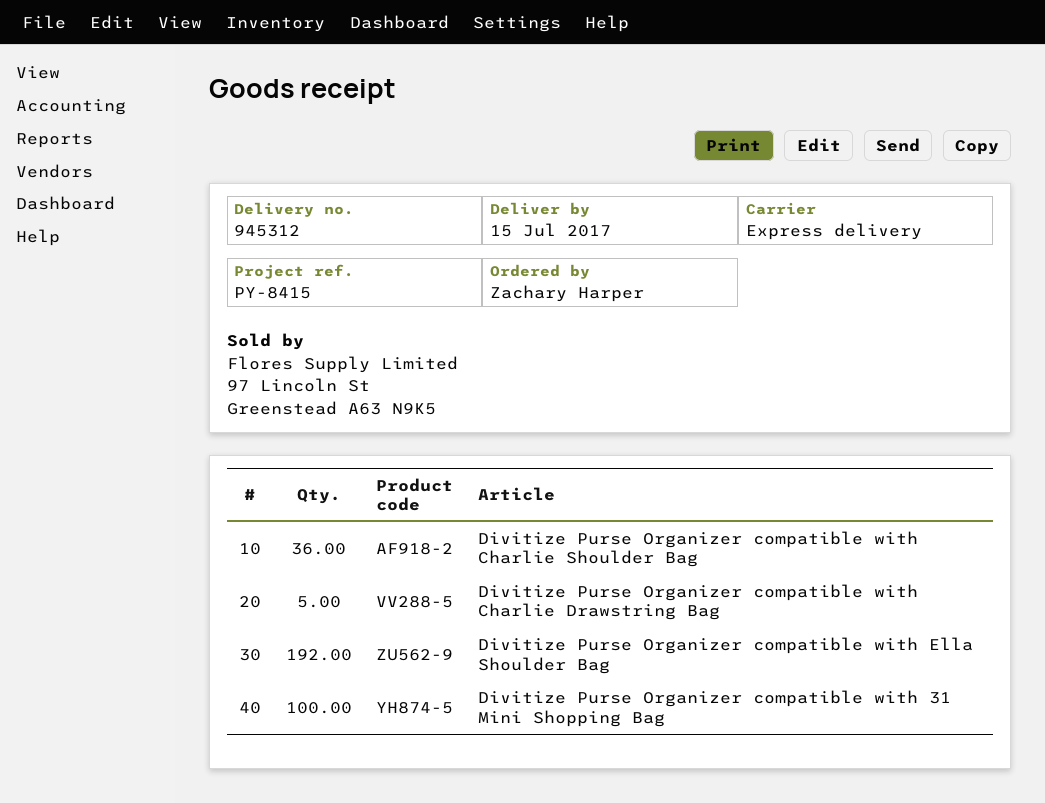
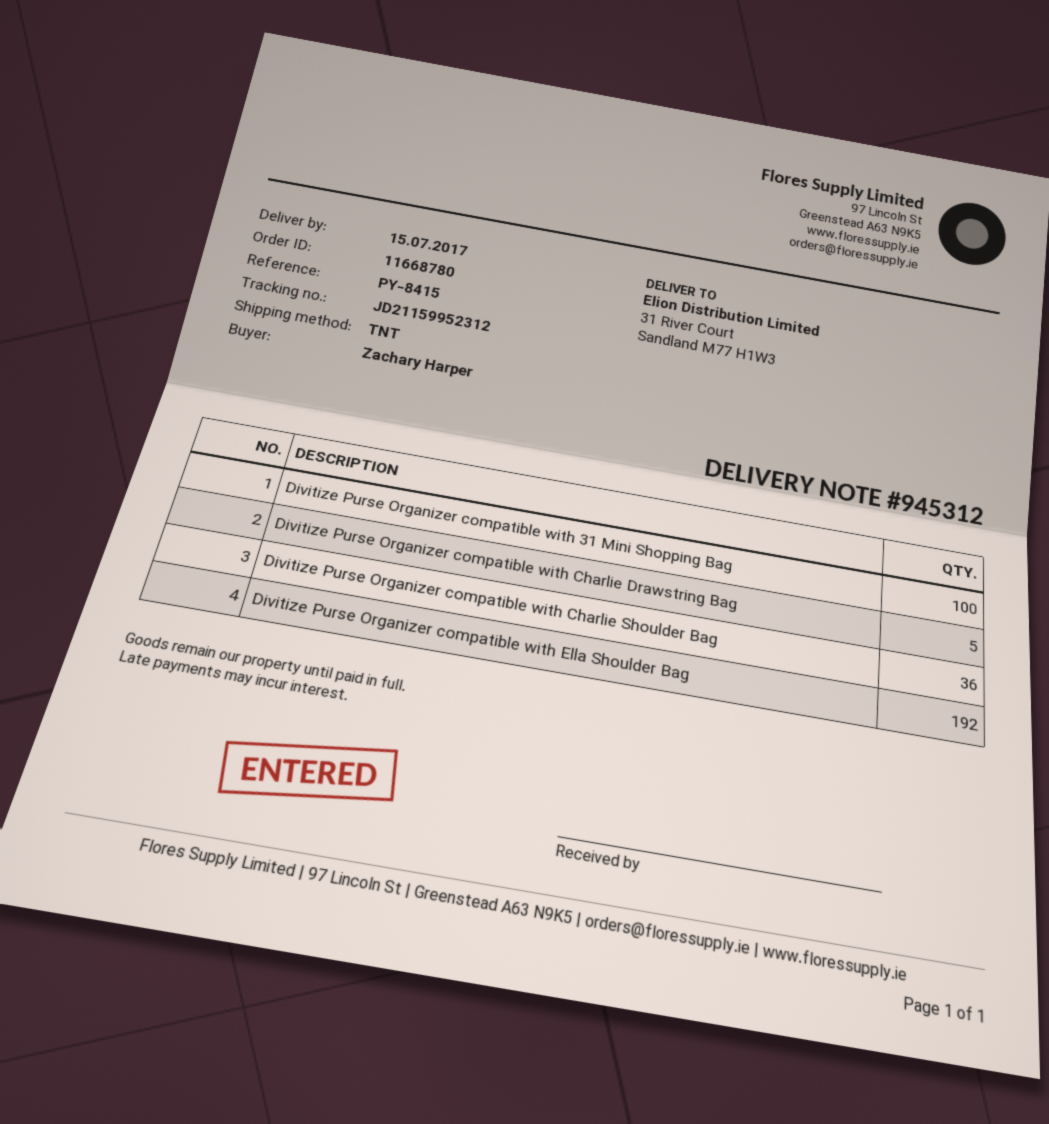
shipping method: express -> TNT

